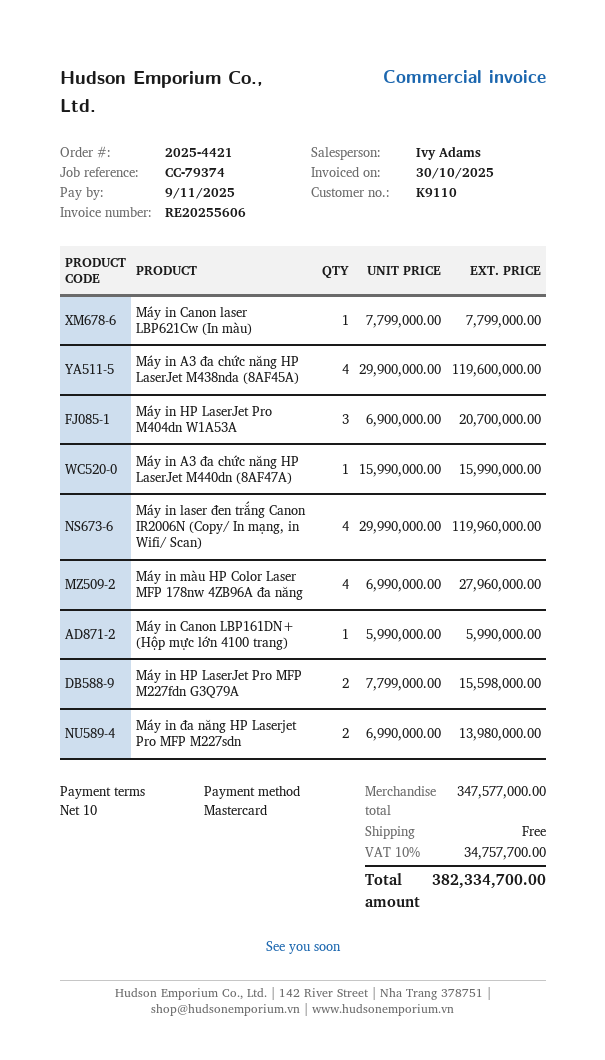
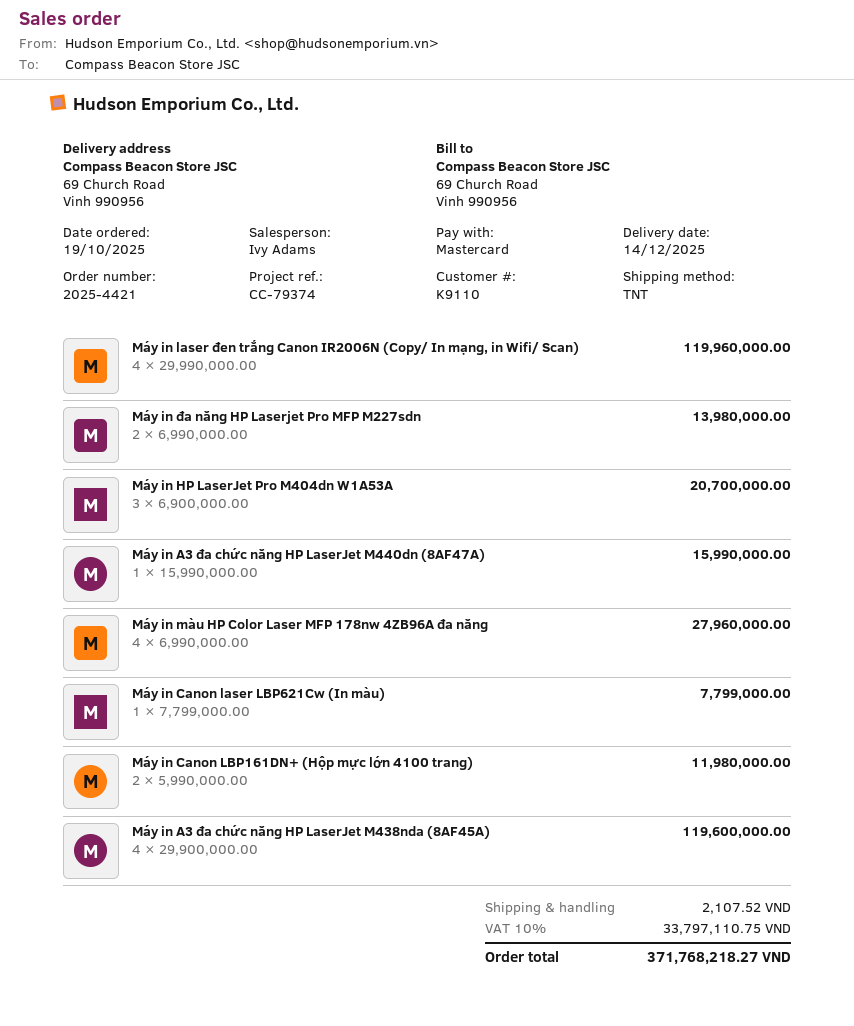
Máy in Canon LBP161DN+ (Hộp mực lớn 4100 trang): 1 x 5990000.00 = 5990000.00 -> 2 x 5990000.00 = 11980000.00
Máy in HP LaserJet Pro MFP M227fdn G3Q79A: 2 x 7799000.00 = 15598000.00 -> none
shipping: 0.00 -> 2107.52
tax: 10% = 34757700.00 -> 10% = 33797110.75
total: 382334700.00 -> 371768218.27

